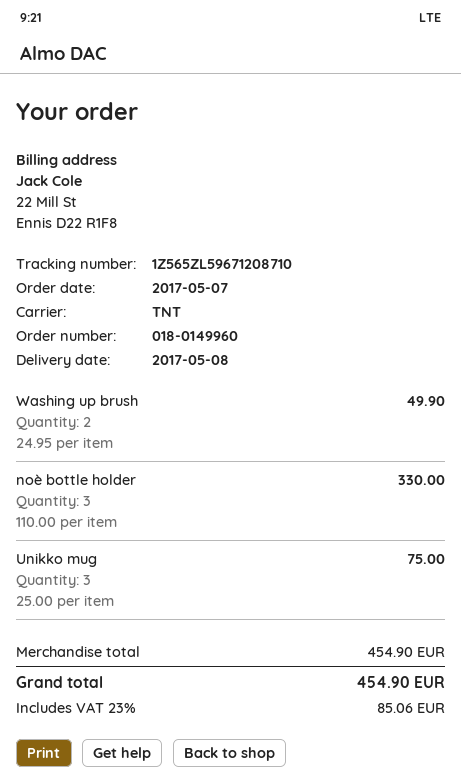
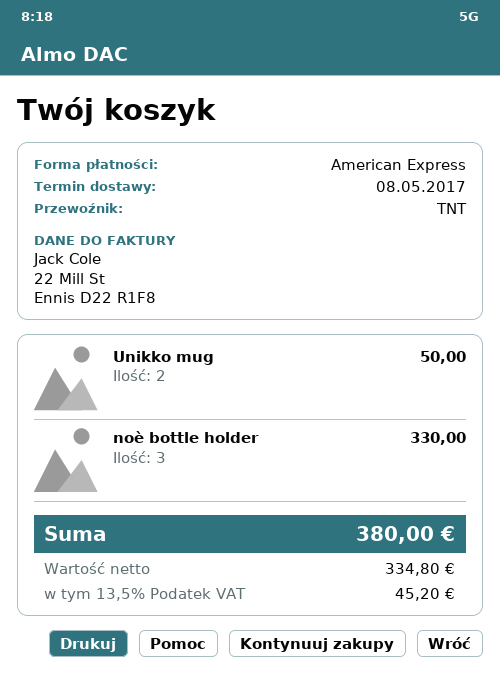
Washing up brush: 2 for 49.90 -> none
Unikko mug: 3 for 75.00 -> 2 for 50.00
tax: 23% = 85.06 -> 13.5% = 45.20
total: 454.90 -> 380.00

